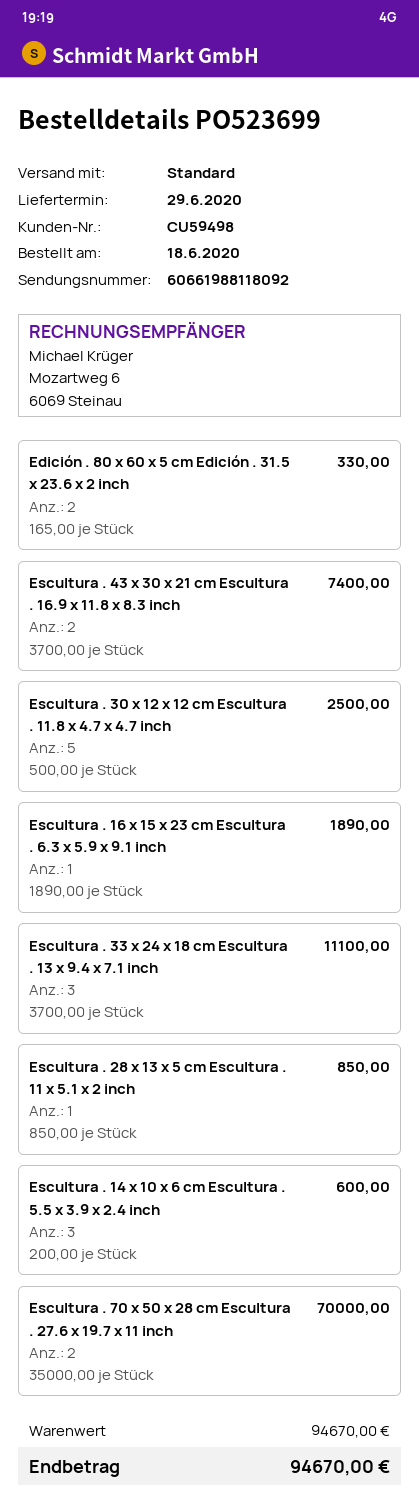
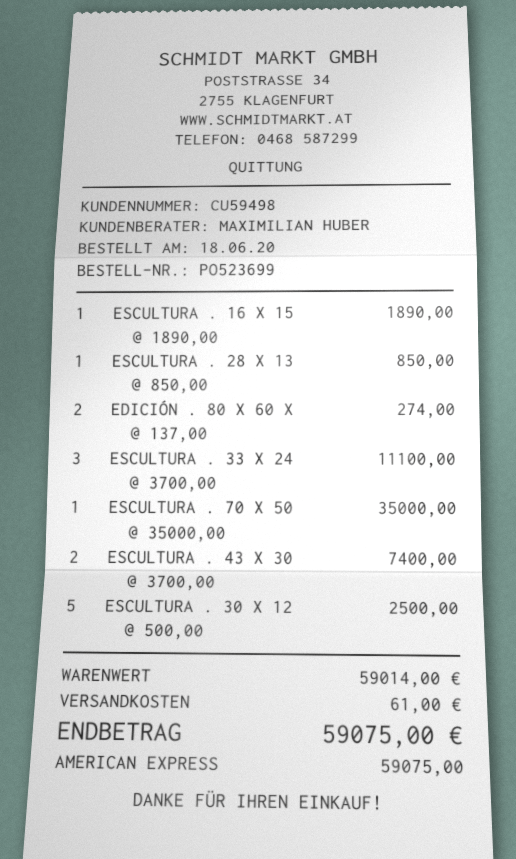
Edición . 80 x 60 x 5 cm Edición . 31.5 x 23.6 x 2 inch: 2 x 165.00 = 330.00 -> 2 x 137.00 = 274.00
Escultura . 14 x 10 x 6 cm Escultura . 5.5 x 3.9 x 2.4 inch: 3 x 200.00 = 600.00 -> none
Escultura . 70 x 50 x 28 cm Escultura . 27.6 x 19.7 x 11 inch: 2 x 35000.00 = 70000.00 -> 1 x 35000.00 = 35000.00
subtotal: 94670.00 -> 59014.00
shipping: none -> 61.00
total: 94670.00 -> 59075.00

